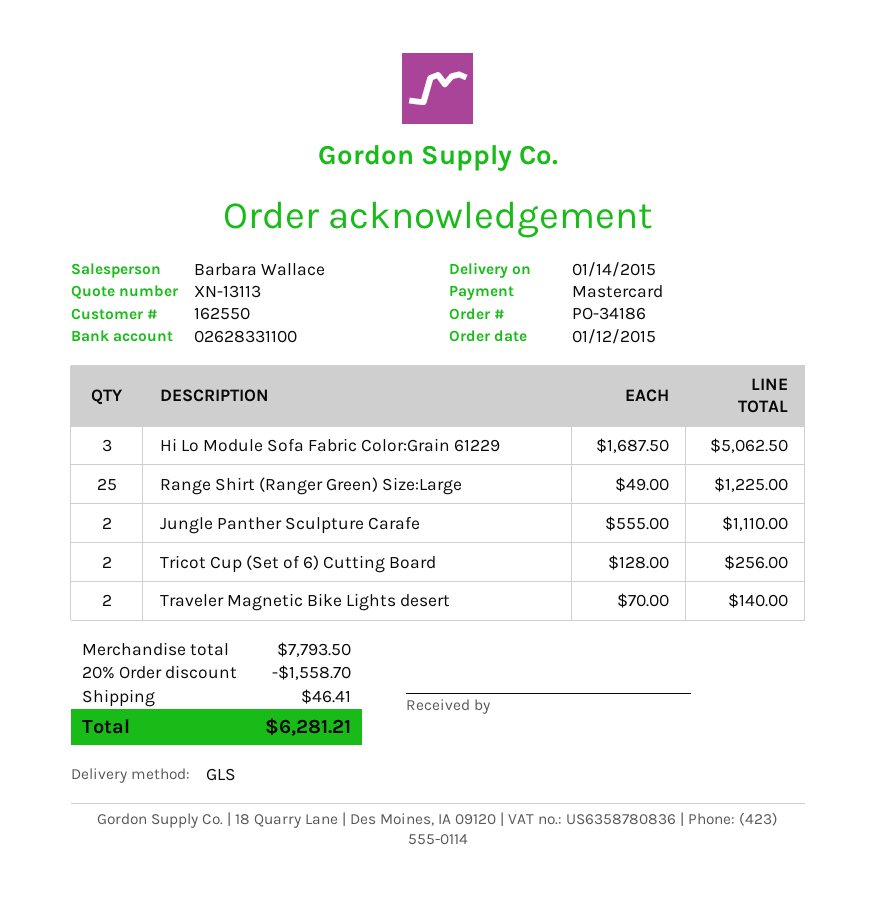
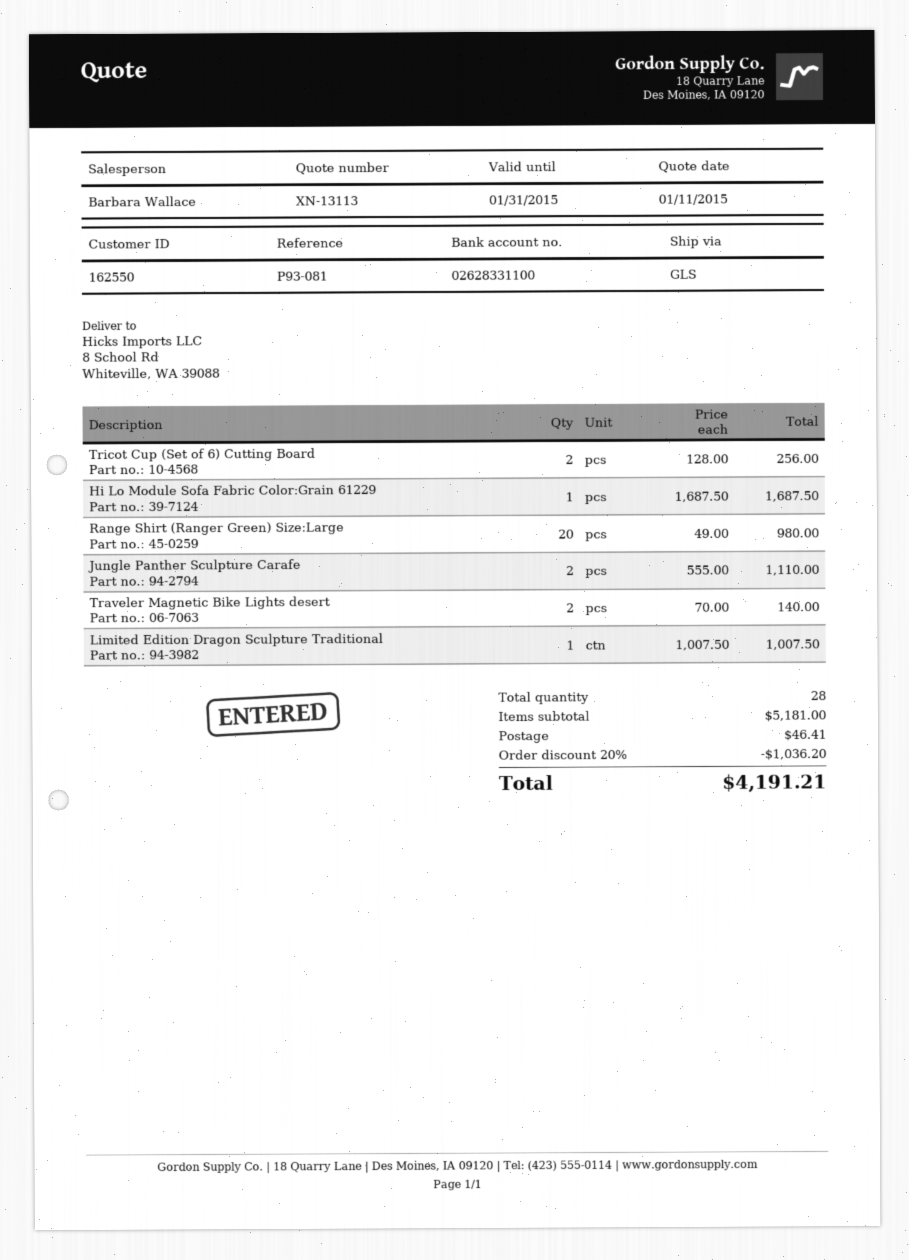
Hi Lo Module Sofa Fabric Color:Grain 61229: 3 x 1687.50 = 5062.50 -> 1 x 1687.50 = 1687.50
Range Shirt (Ranger Green) Size:Large: 25 x 49.00 = 1225.00 -> 20 x 49.00 = 980.00
Limited Edition Dragon Sculpture Traditional: none -> 1 x 1007.50 = 1007.50
subtotal: 7793.50 -> 5181.00
discount: 20% = 1558.70 -> 20% = 1036.20
total: 6281.21 -> 4191.21

